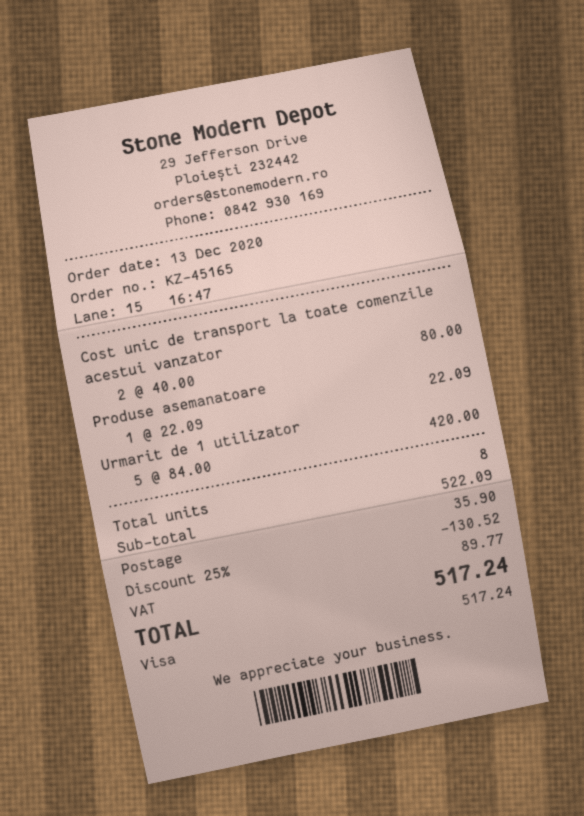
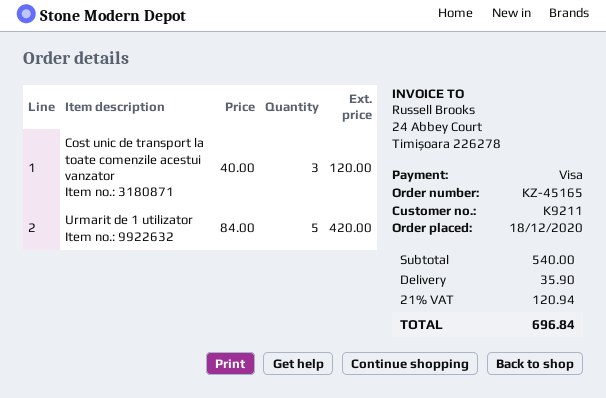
order date: 2020-12-13 -> 2020-12-18
Cost unic de transport la toate comenzile acestui vanzator: 2 x 40.00 = 80.00 -> 3 x 40.00 = 120.00
Produse asemanatoare: 1 x 22.09 = 22.09 -> none
subtotal: 522.09 -> 540.00
discount: 25% = 130.52 -> none
tax: 89.77 -> 120.94
total: 517.24 -> 696.84

